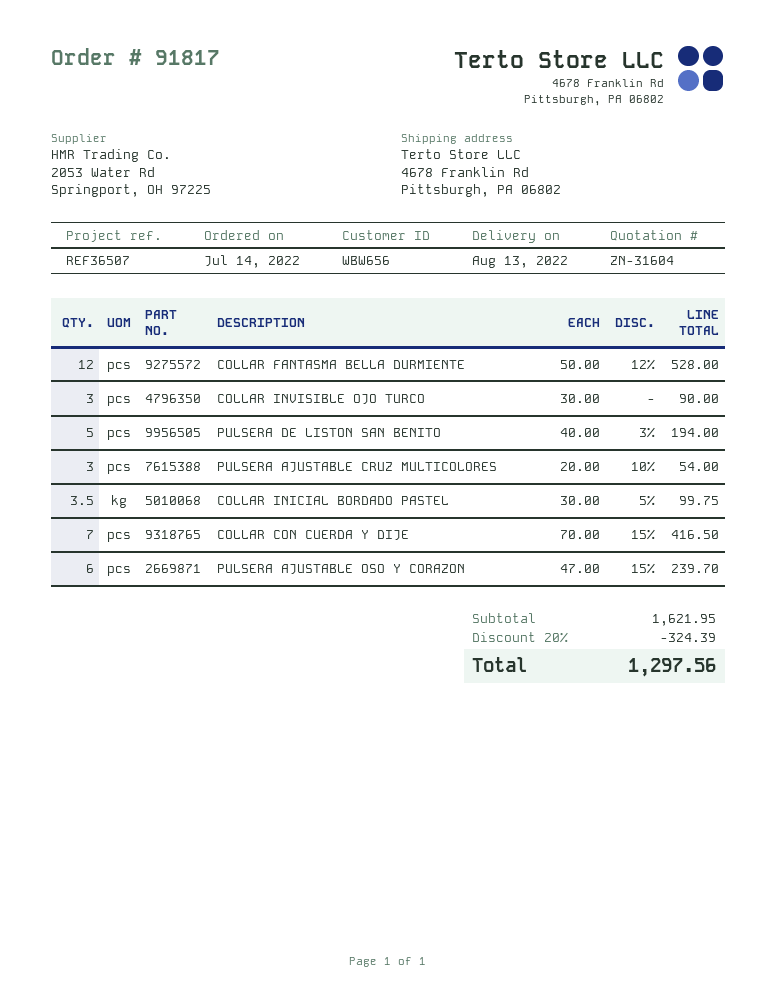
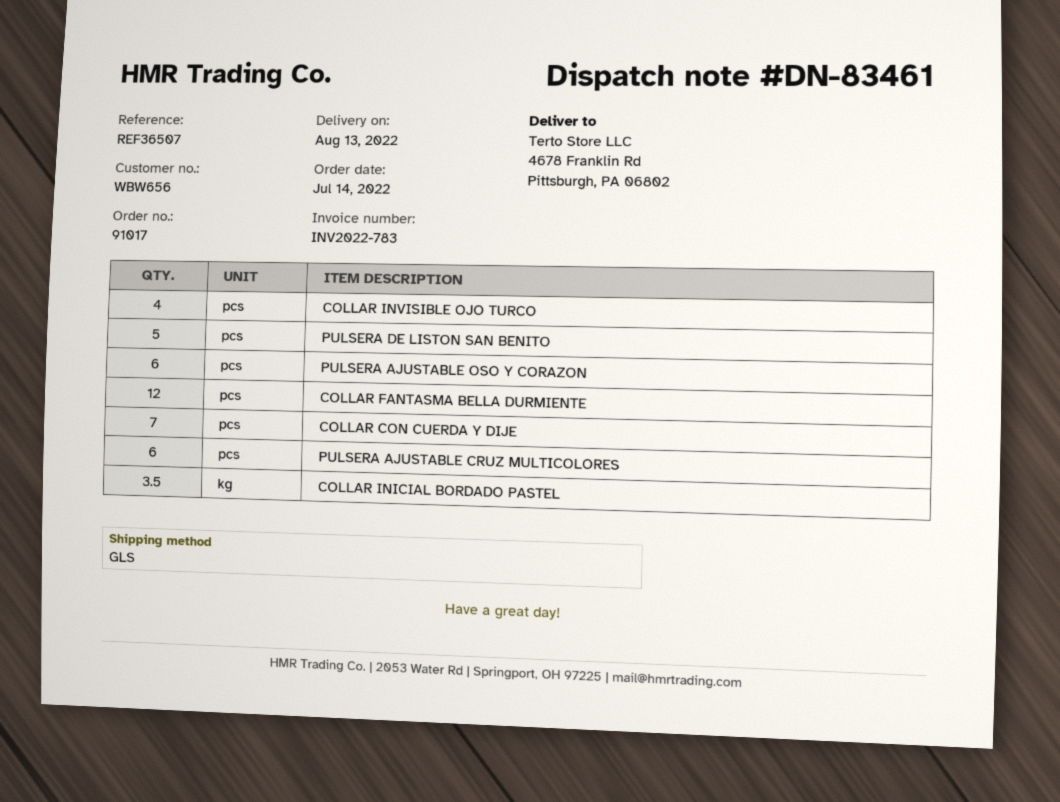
order number: 91817 -> 91017
COLLAR INVISIBLE OJO TURCO: 3 -> 4
PULSERA AJUSTABLE CRUZ MULTICOLORES: 3 -> 6

